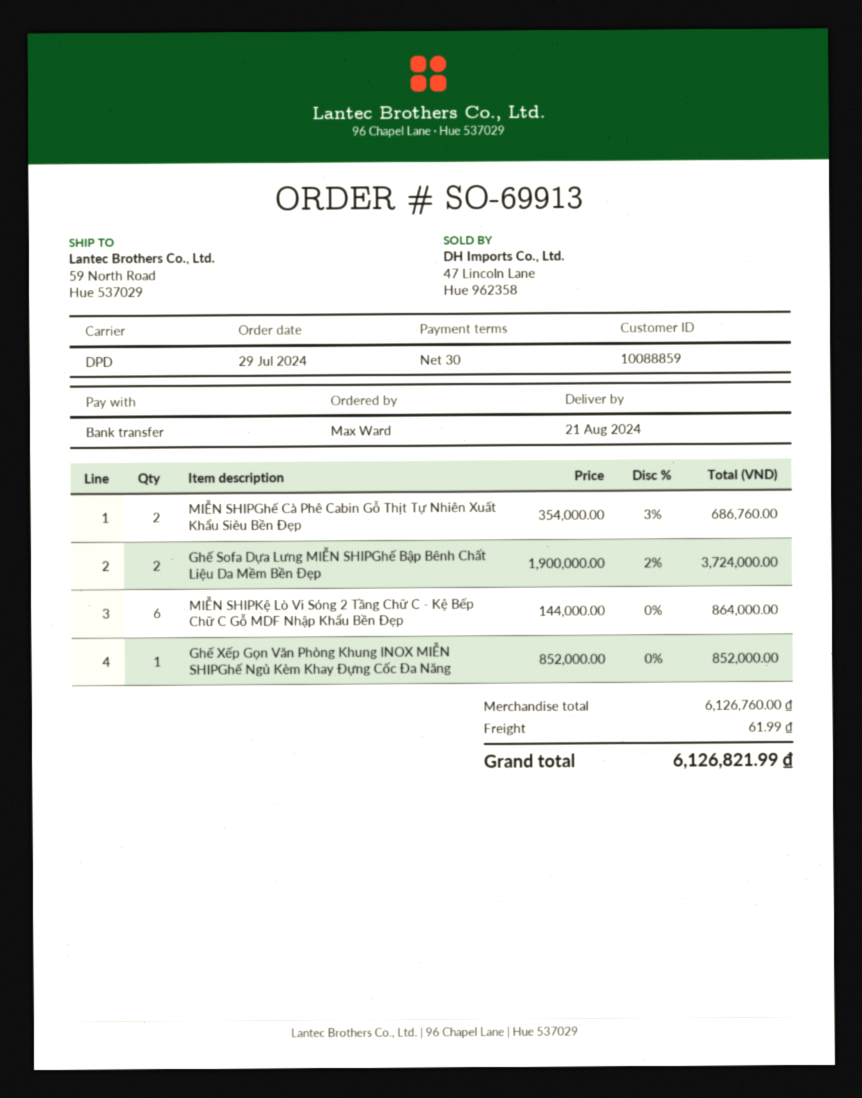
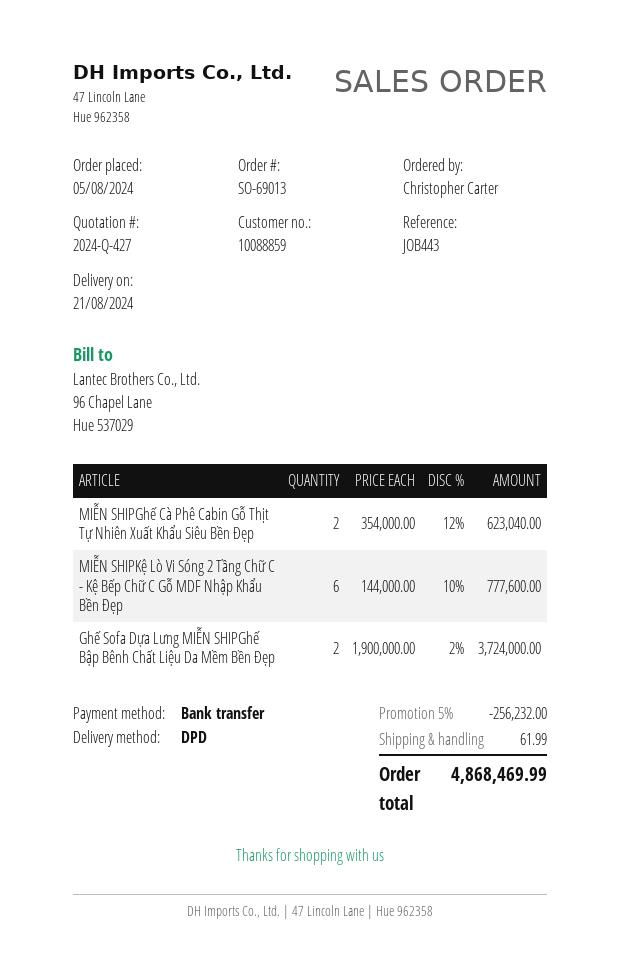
order number: SO-69913 -> SO-69013
order date: 2024-07-29 -> 2024-08-05
ordered by: Max Ward -> Christopher Carter
MIỄN SHIPGhế Cà Phê Cabin Gỗ Thịt Tự Nhiên Xuất Khẩu Siêu Bền Đẹp: 2 x 354000.00 - 3% = 686760.00 -> 2 x 354000.00 - 12% = 623040.00
MIỄN SHIPKệ Lò Vi Sóng 2 Tầng Chữ C - Kệ Bếp Chữ C Gỗ MDF Nhập Khẩu Bền Đẹp: 6 x 144000.00 = 864000.00 -> 6 x 144000.00 - 10% = 777600.00
Ghế Xếp Gọn Văn Phòng Khung INOX MIỄN SHIPGhế Ngủ Kèm Khay Đựng Cốc Đa Năng: 1 x 852000.00 = 852000.00 -> none
discount: none -> 5% = 256232.00
total: 6126821.99 -> 4868469.99

